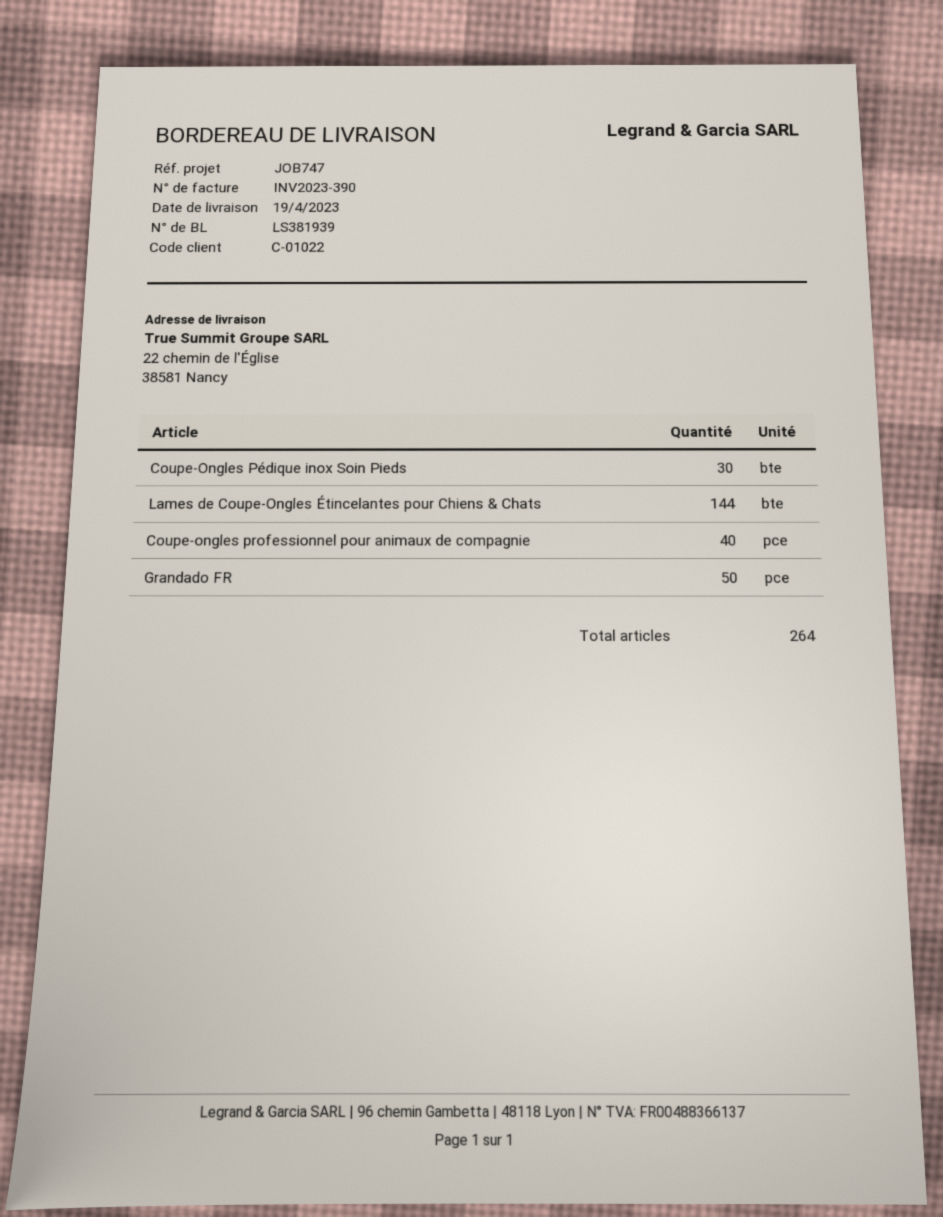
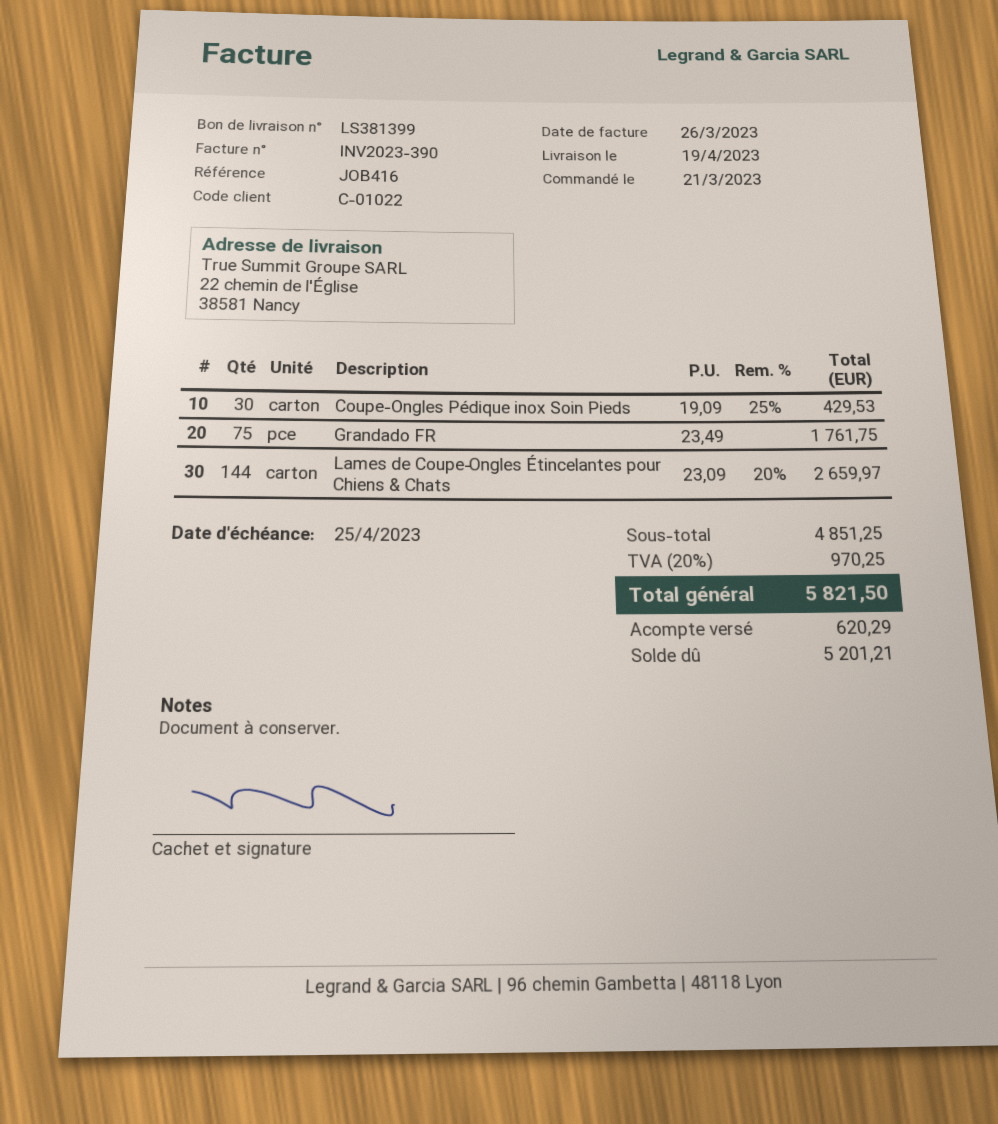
delivery note number: LS381939 -> LS381399
reference: JOB747 -> JOB416
Coupe-ongles professionnel pour animaux de compagnie: 40 -> none
Grandado FR: 50 -> 75

